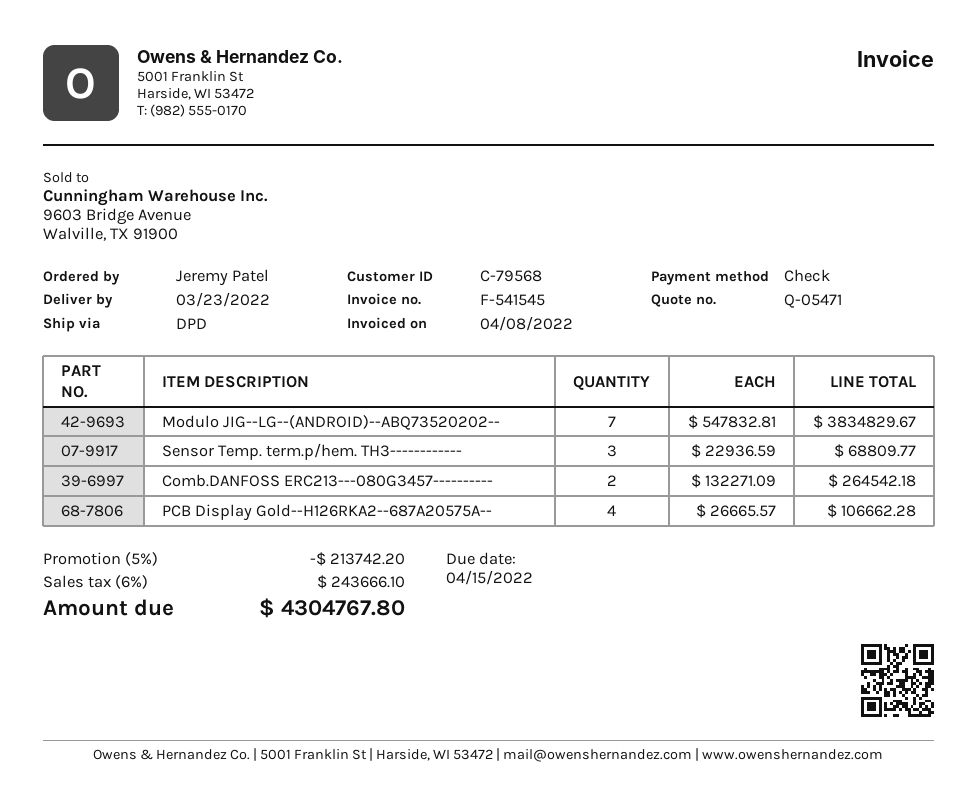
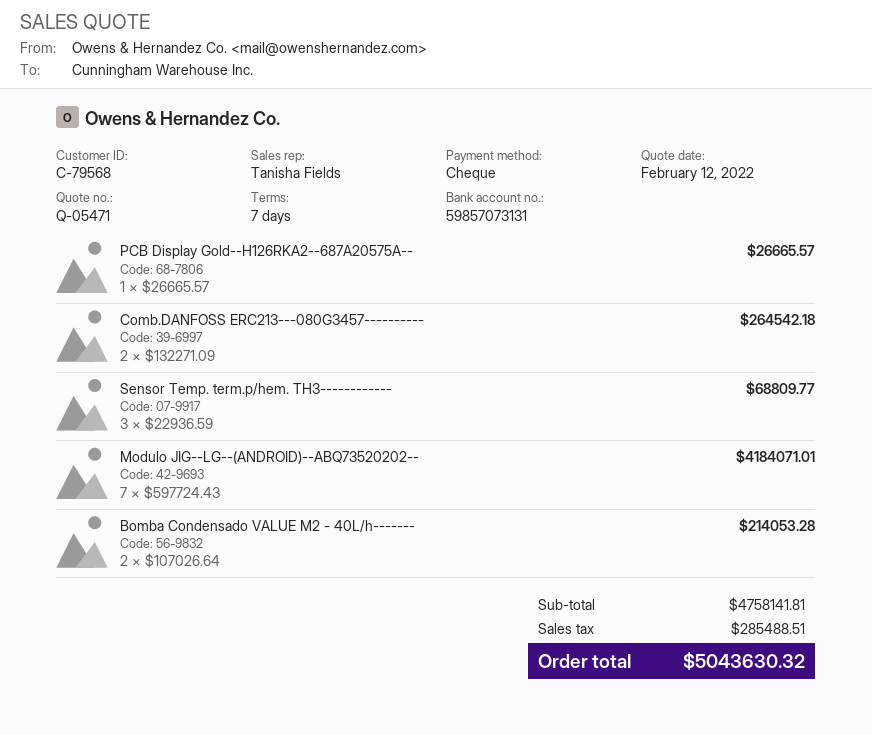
Modulo JIG--LG--(ANDROID)--ABQ73520202--: 7 x 547832.81 = 3834829.67 -> 7 x 597724.43 = 4184071.01
PCB Display Gold--H126RKA2--687A20575A--: 4 x 26665.57 = 106662.28 -> 1 x 26665.57 = 26665.57
Bomba Condensado VALUE M2 - 40L/h-------: none -> 2 x 107026.64 = 214053.28
discount: 5% = 213742.20 -> none
tax: 243666.10 -> 285488.51
total: 4304767.80 -> 5043630.32

